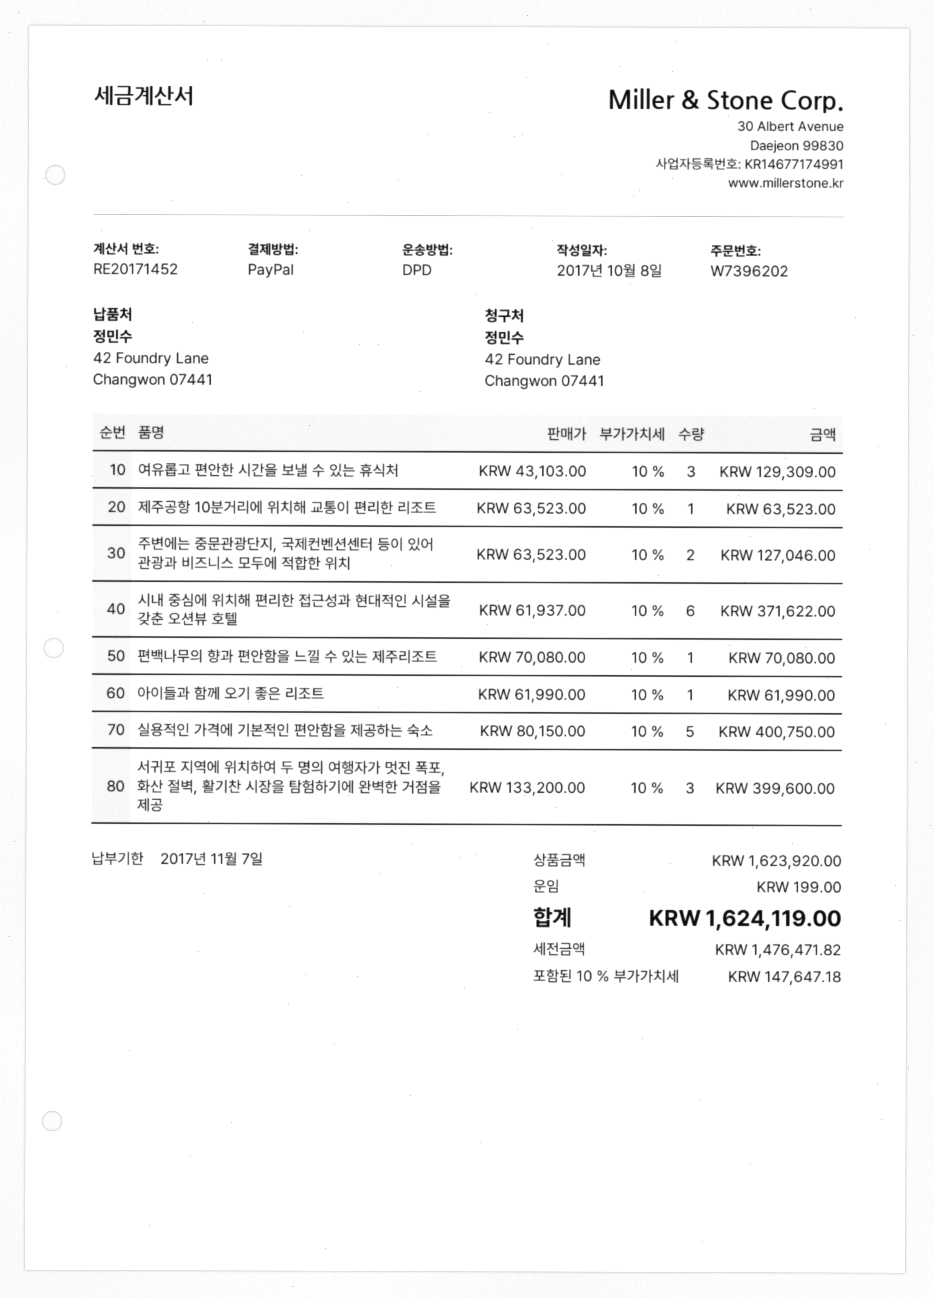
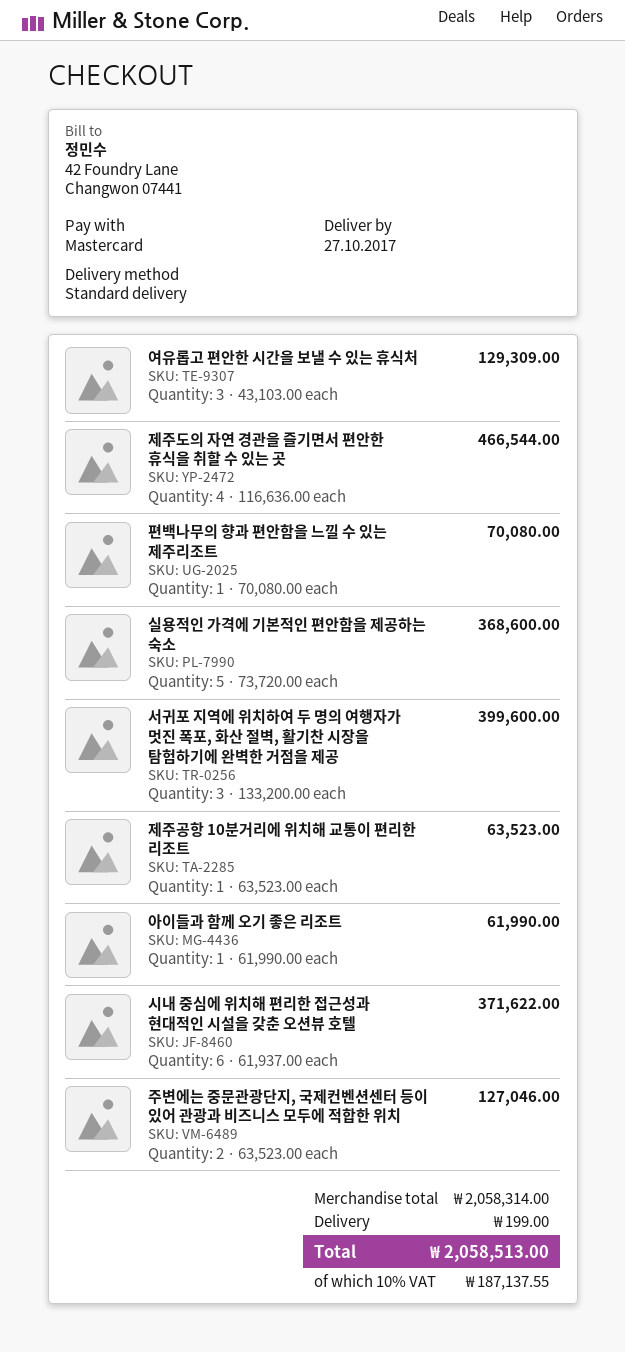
payment method: PayPal -> Mastercard
shipping method: DPD -> standard
실용적인 가격에 기본적인 편안함을 제공하는 숙소: 5 x 80150.00 = 400750.00 -> 5 x 73720.00 = 368600.00
제주도의 자연 경관을 즐기면서 편안한 휴식을 취할 수 있는 곳: none -> 4 x 116636.00 = 466544.00
subtotal: 1623920.00 -> 2058314.00
tax: 10% = 147647.18 -> 10% = 187137.55
total: 1624119.00 -> 2058513.00

